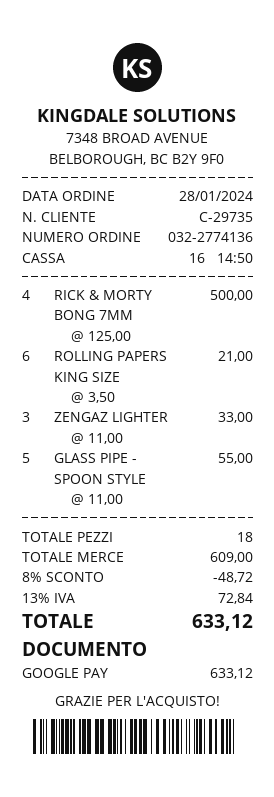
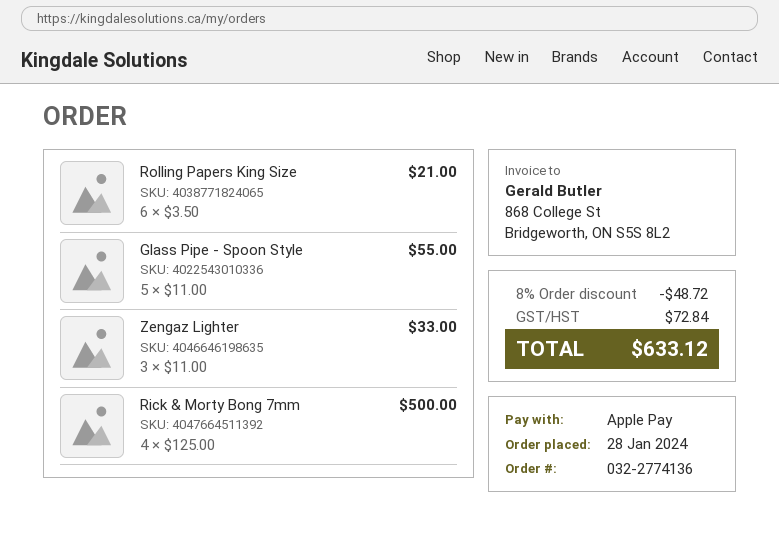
payment method: Google Pay -> Apple Pay

